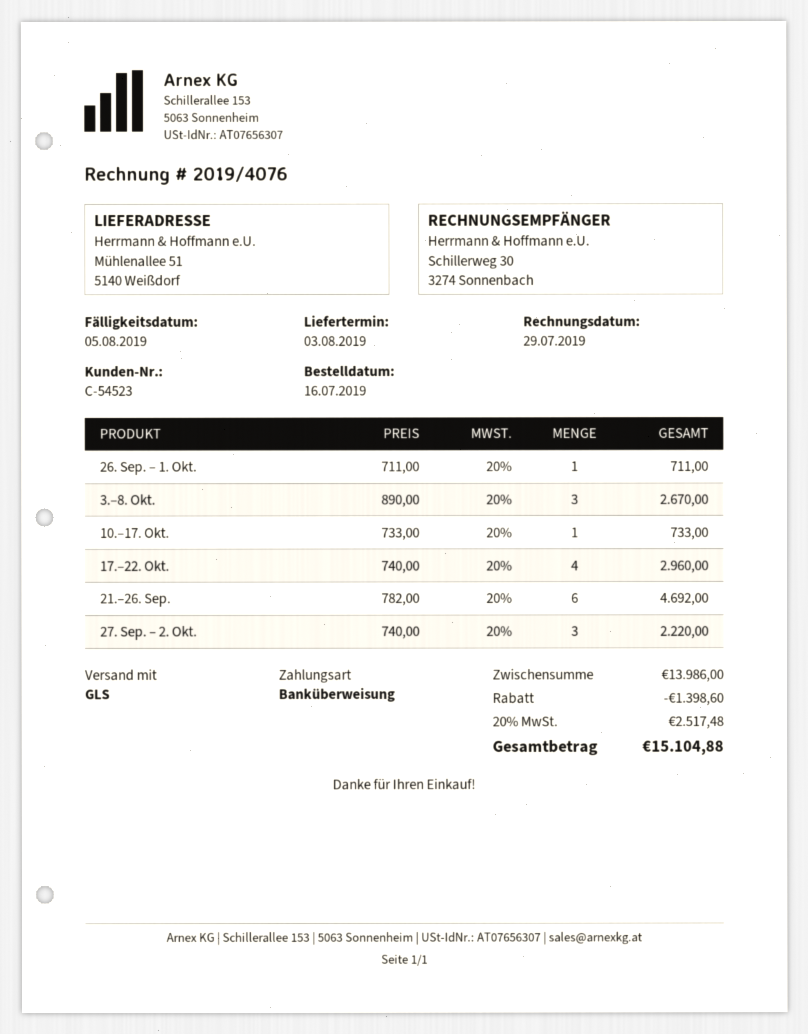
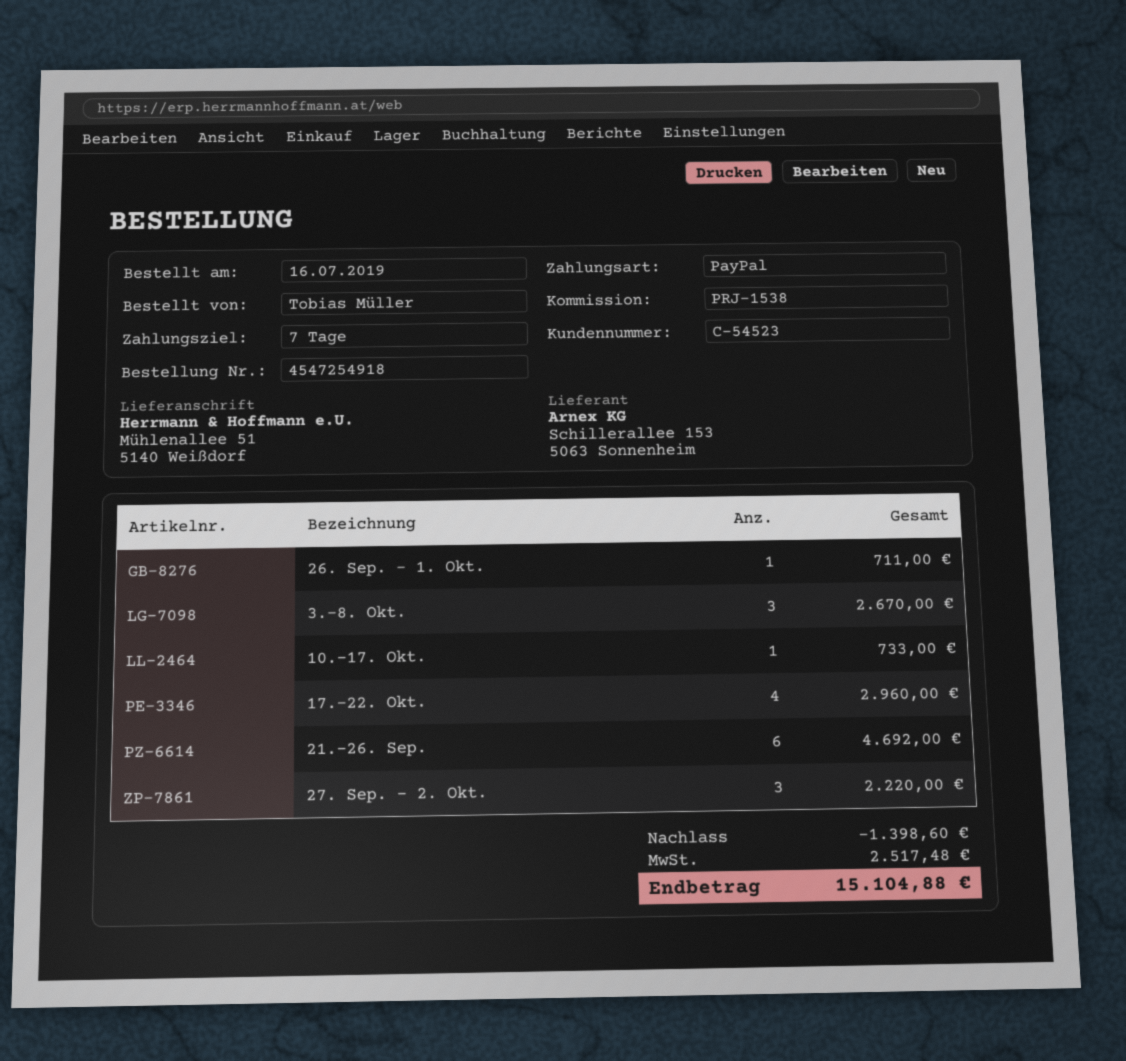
payment method: bank transfer -> PayPal

